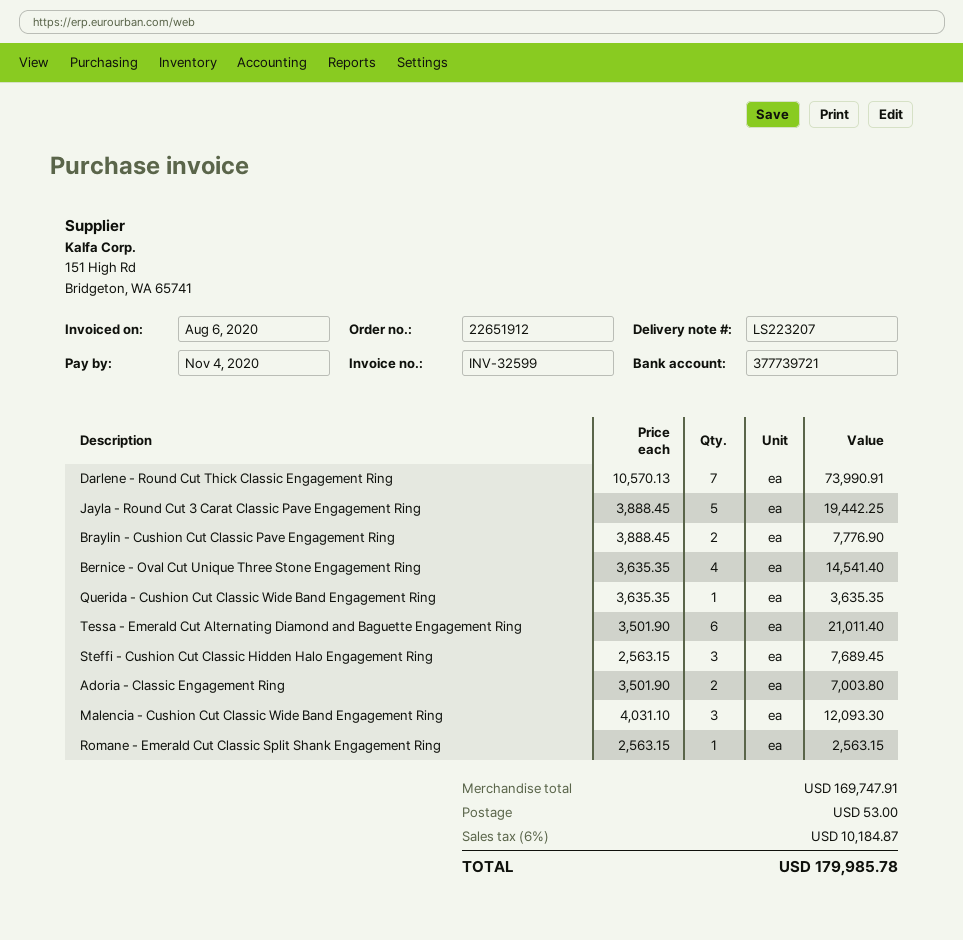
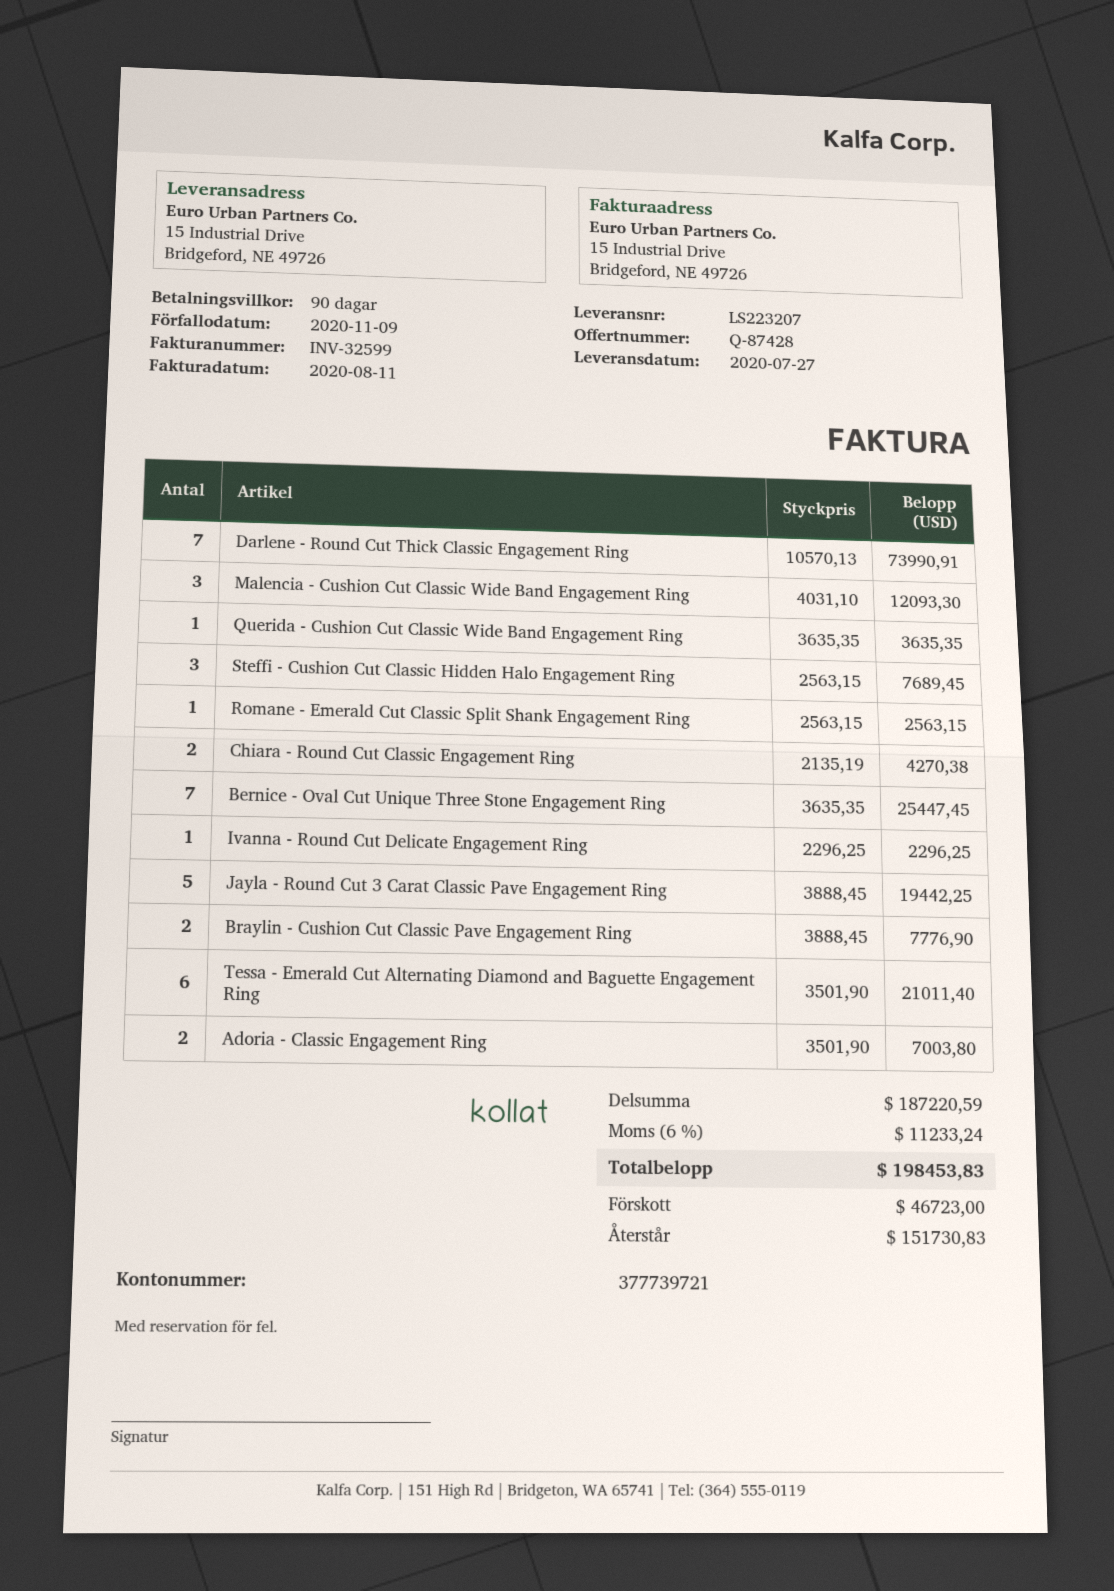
invoice date: 2020-08-06 -> 2020-08-11
due date: 2020-11-04 -> 2020-11-09
Bernice - Oval Cut Unique Three Stone Engagement Ring: 4 x 3635.35 = 14541.40 -> 7 x 3635.35 = 25447.45
Chiara - Round Cut Classic Engagement Ring: none -> 2 x 2135.19 = 4270.38
Ivanna - Round Cut Delicate Engagement Ring: none -> 1 x 2296.25 = 2296.25
subtotal: 169747.91 -> 187220.59
shipping: 53.00 -> none
tax: 6% = 10184.87 -> 6% = 11233.24
total: 179985.78 -> 198453.83

